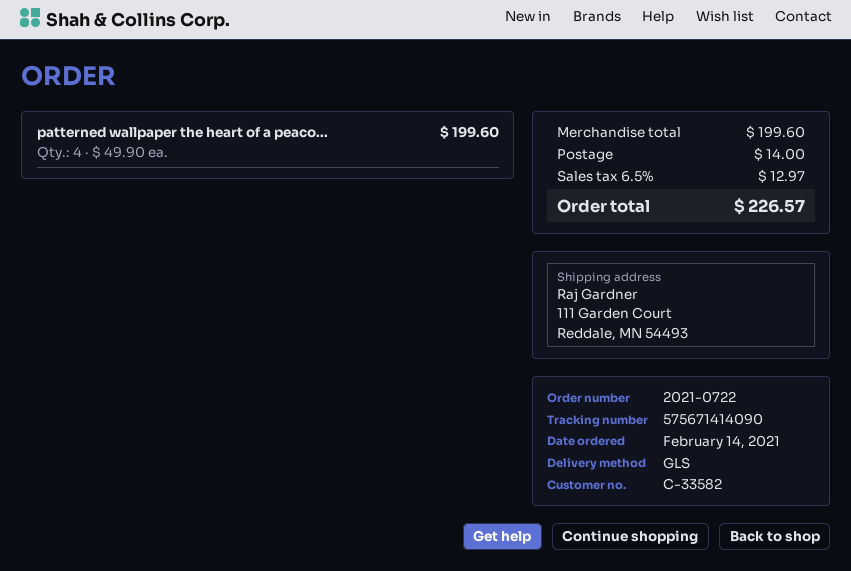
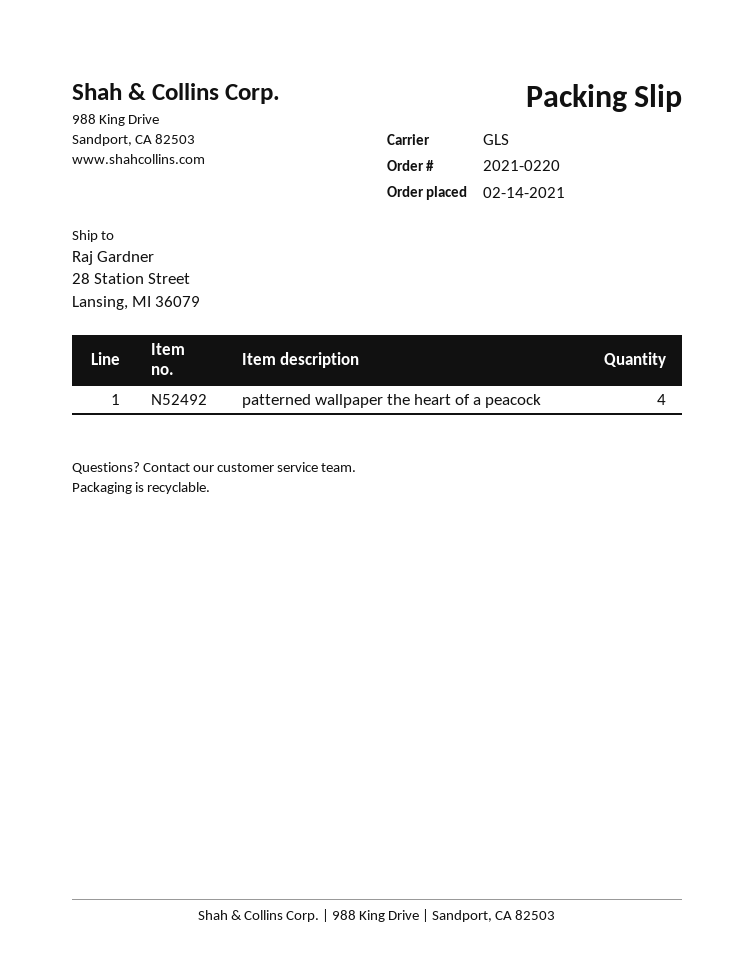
order number: 2021-0722 -> 2021-0220
ship to: 111 Garden Court, Reddale, MN 54493 -> 28 Station Street, Lansing, MI 36079

